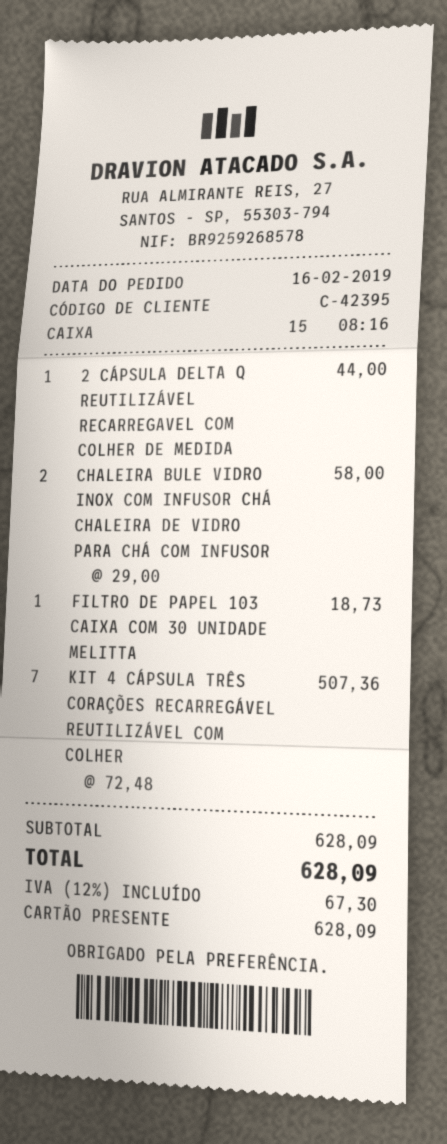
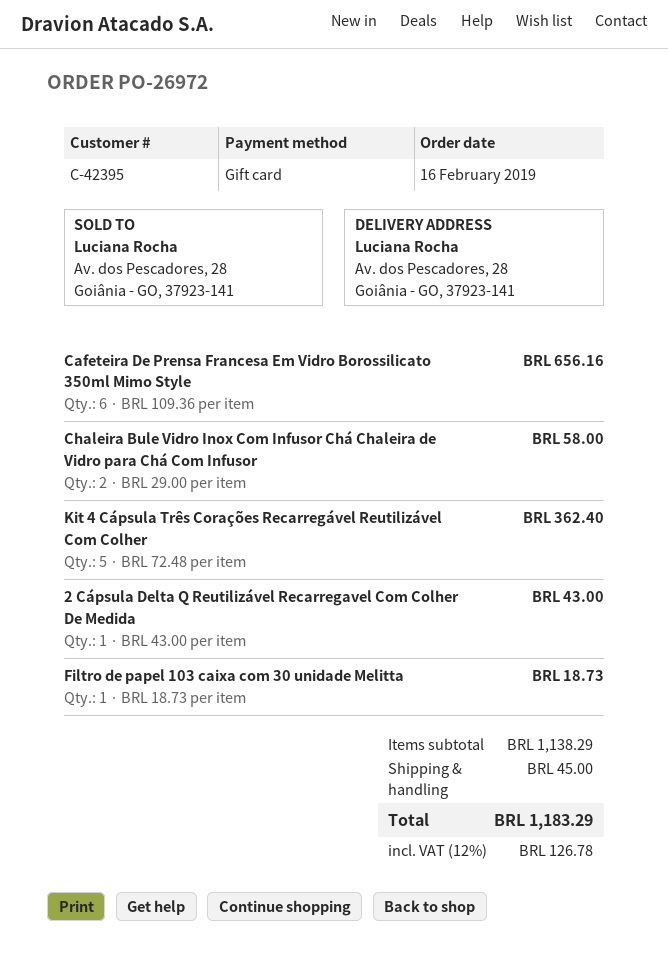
2 CÁPSULA DELTA Q REUTILIZÁVEL RECARREGAVEL COM COLHER DE MEDIDA: 1 x 44.00 = 44.00 -> 1 x 43.00 = 43.00
KIT 4 CÁPSULA TRÊS CORAÇÕES RECARREGÁVEL REUTILIZÁVEL COM COLHER: 7 x 72.48 = 507.36 -> 5 x 72.48 = 362.40
Cafeteira De Prensa Francesa Em Vidro Borossilicato 350ml Mimo Style: none -> 6 x 109.36 = 656.16
subtotal: 628.09 -> 1138.29
shipping: none -> 45.00
tax: 12% = 67.30 -> 12% = 126.78
total: 628.09 -> 1183.29

